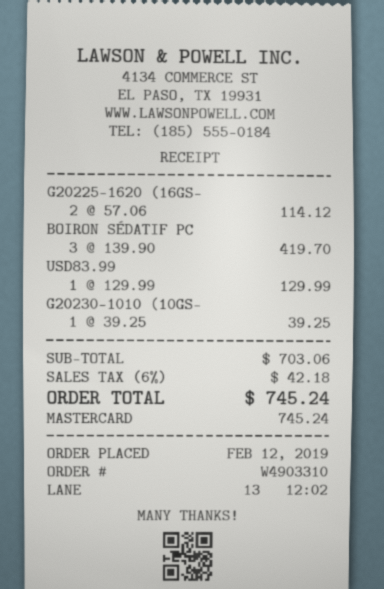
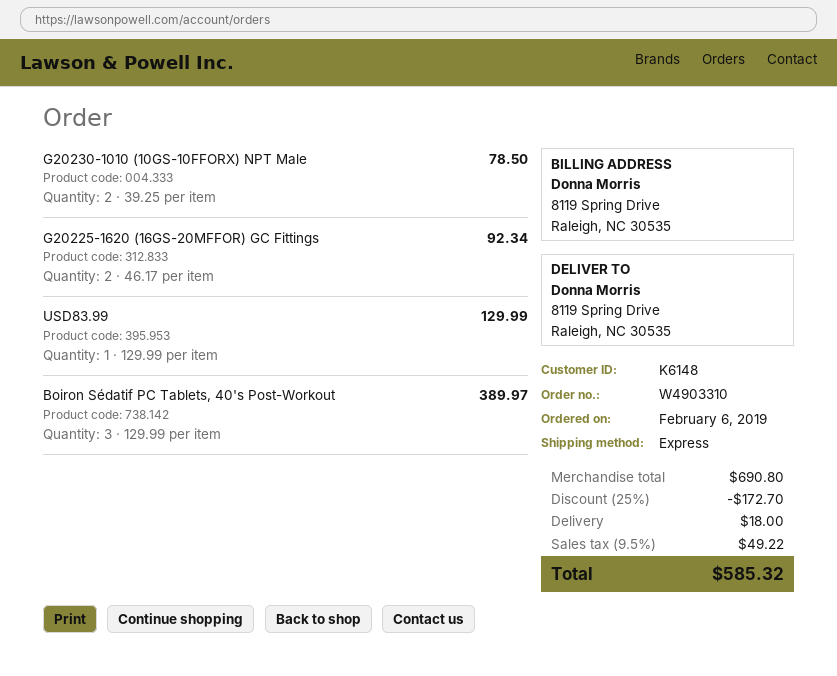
order date: 2019-02-12 -> 2019-02-06
G20225-1620 (16GS-: 2 x 57.06 = 114.12 -> 2 x 46.17 = 92.34
BOIRON SÉDATIF PC: 3 x 139.90 = 419.70 -> 3 x 129.99 = 389.97
G20230-1010 (10GS-: 1 x 39.25 = 39.25 -> 2 x 39.25 = 78.50
subtotal: 703.06 -> 690.80
discount: none -> 25% = 172.70
shipping: none -> 18.00
tax: 6% = 42.18 -> 9.5% = 49.22
total: 745.24 -> 585.32

